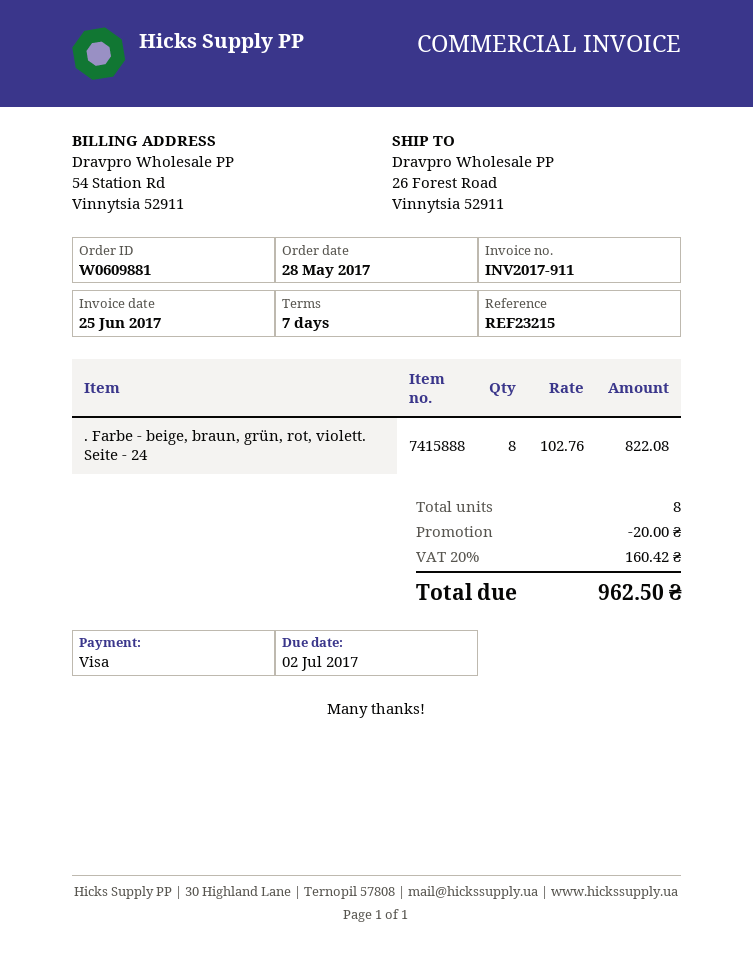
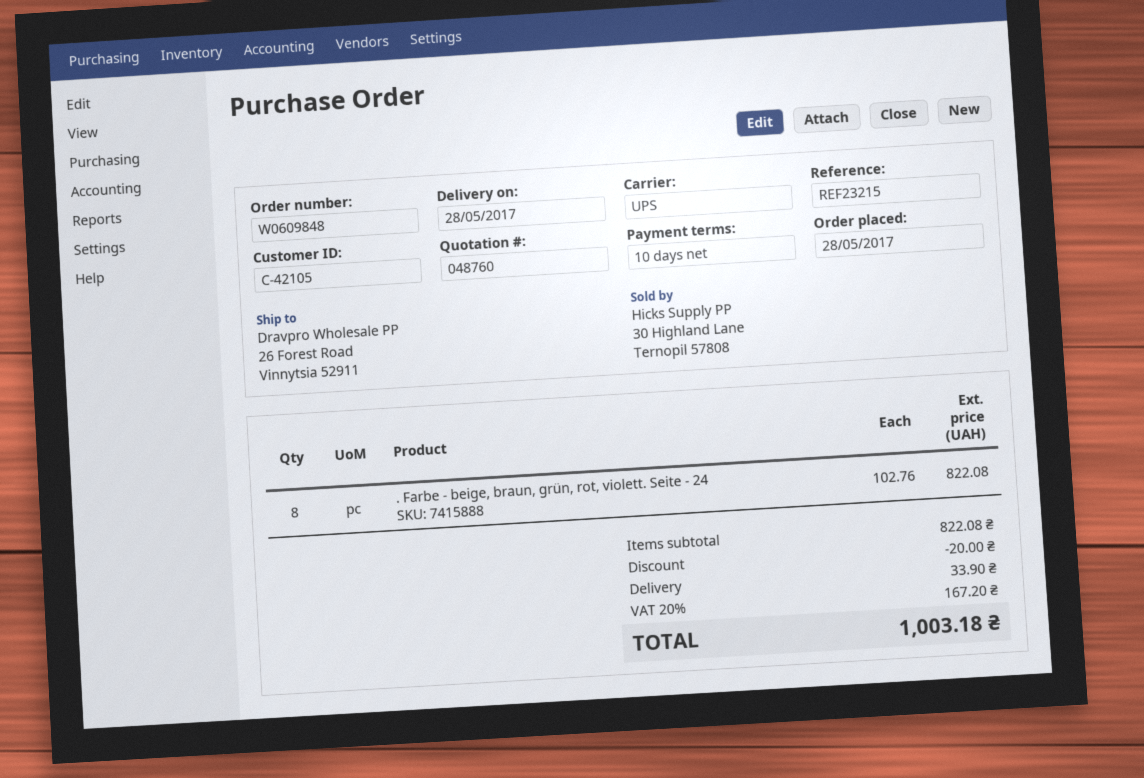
order number: W0609881 -> W0609848
payment terms: 7 days -> 10 days
shipping: none -> 33.90
tax: 20% = 160.42 -> 20% = 167.20
total: 962.50 -> 1003.18

